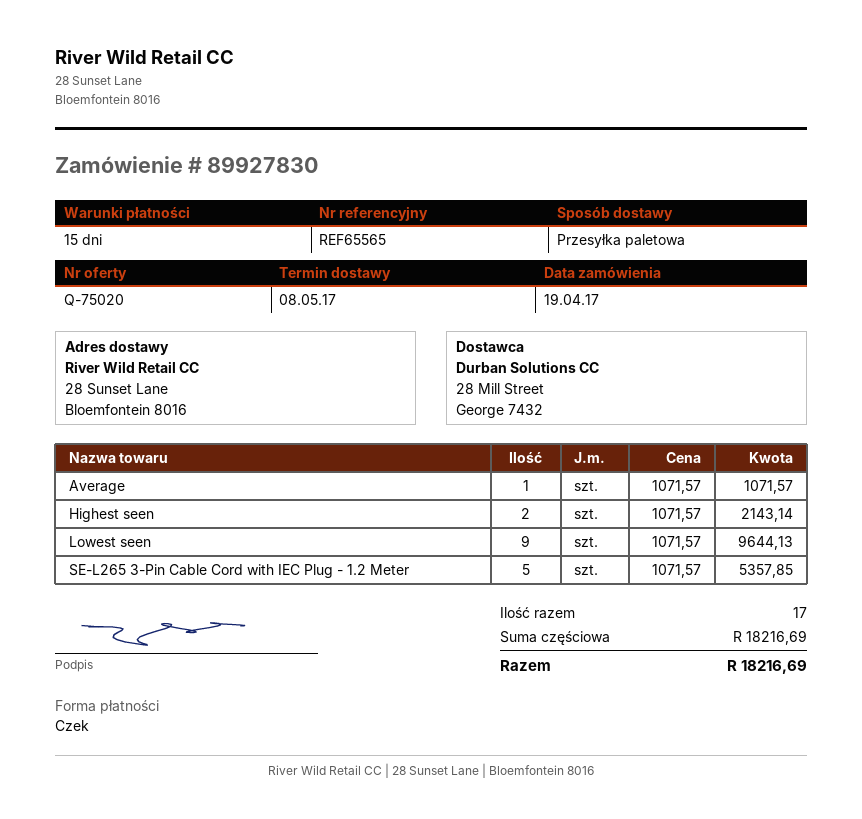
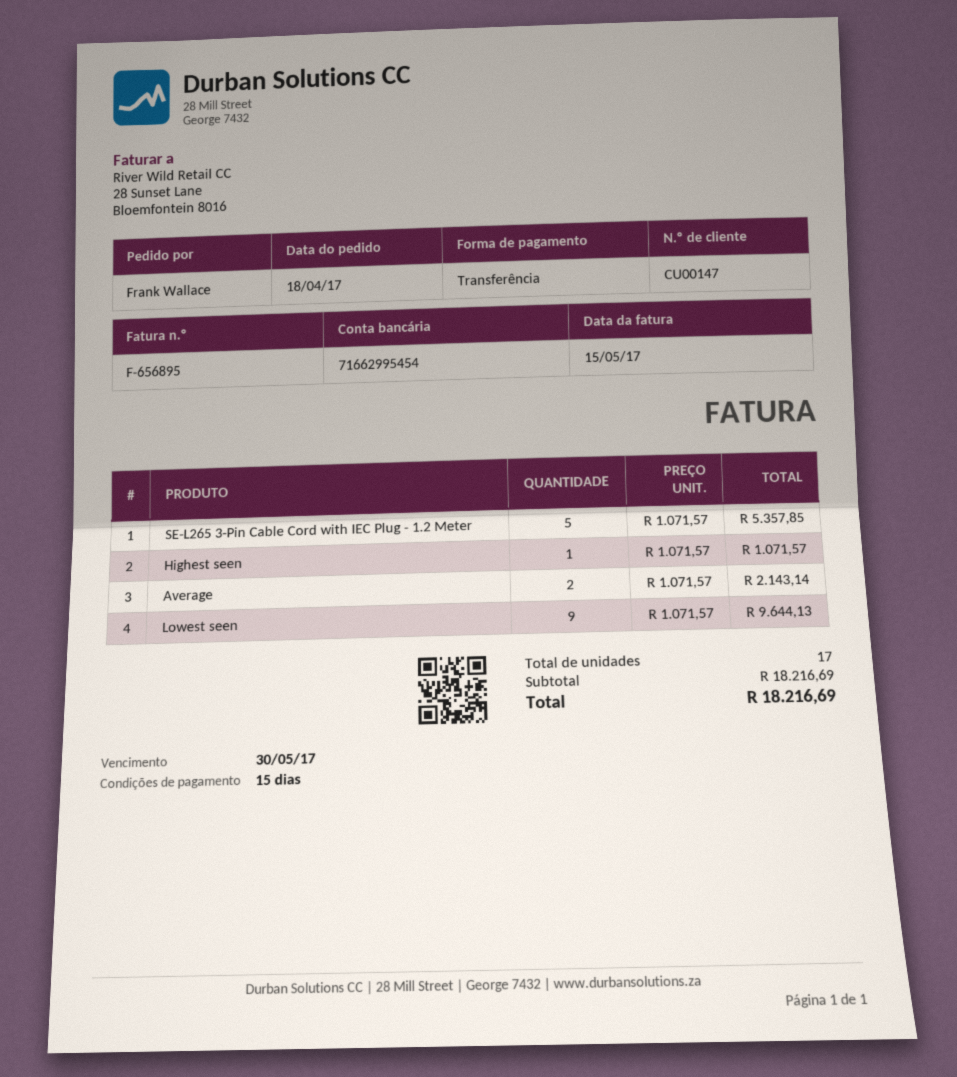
order date: 2017-04-19 -> 2017-04-18
payment method: cheque -> bank transfer
Average: 1 x 1071.57 = 1071.57 -> 2 x 1071.57 = 2143.14
Highest seen: 2 x 1071.57 = 2143.14 -> 1 x 1071.57 = 1071.57

